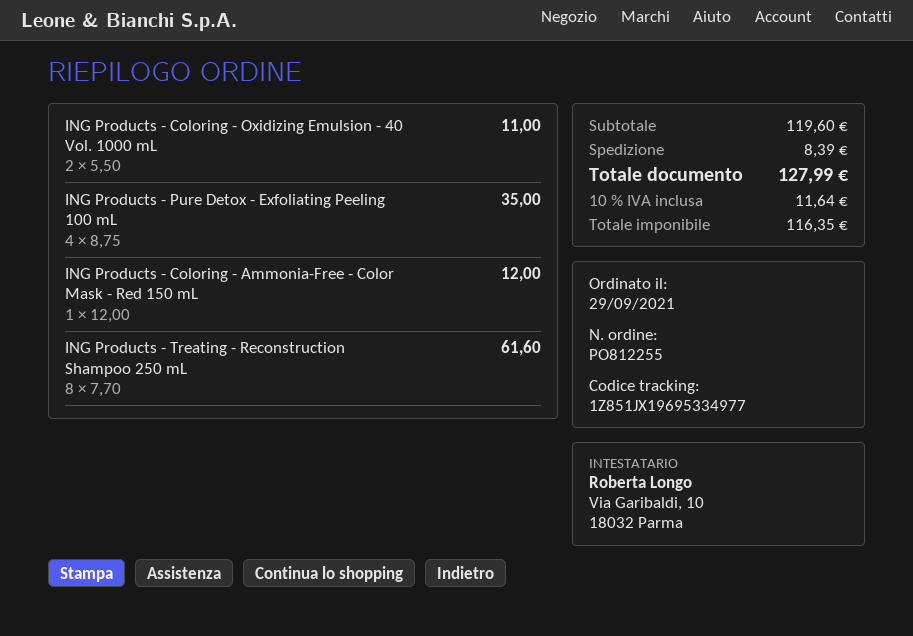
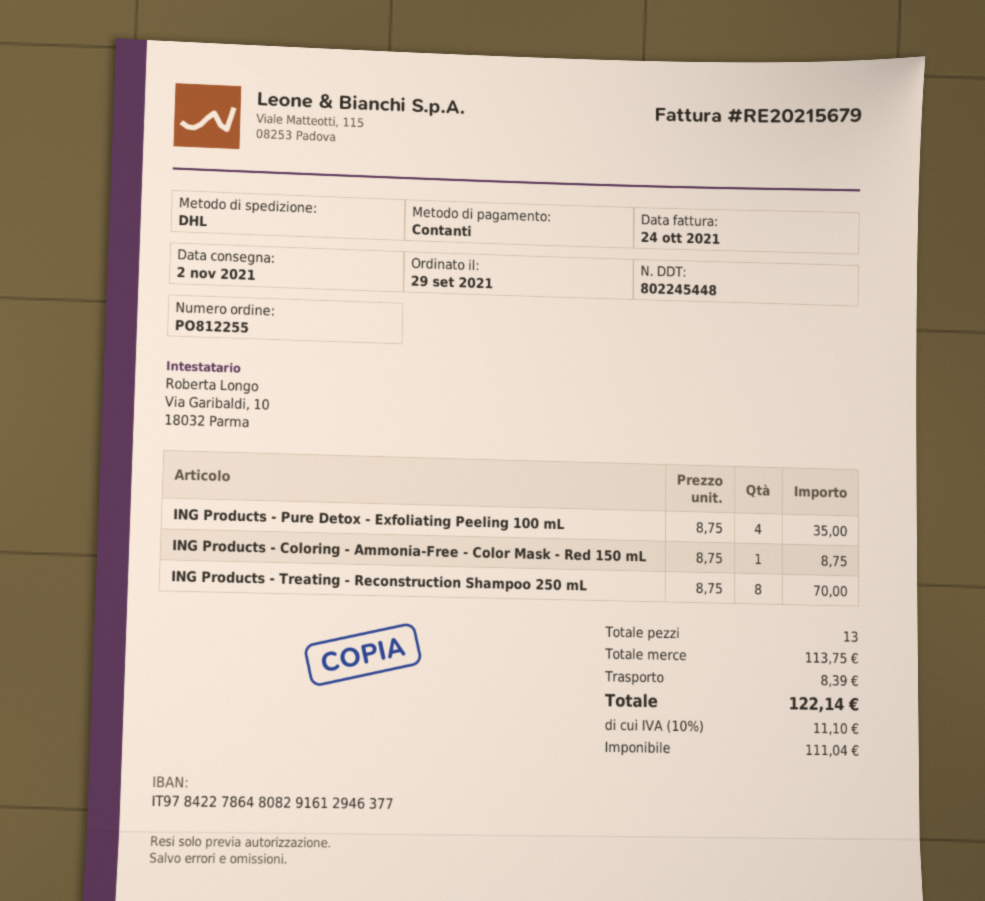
ING Products - Coloring - Oxidizing Emulsion - 40 Vol. 1000 mL: 2 x 5.50 = 11.00 -> none
ING Products - Coloring - Ammonia-Free - Color Mask - Red 150 mL: 1 x 12.00 = 12.00 -> 1 x 8.75 = 8.75
ING Products - Treating - Reconstruction Shampoo 250 mL: 8 x 7.70 = 61.60 -> 8 x 8.75 = 70.00
subtotal: 119.60 -> 113.75
net: 116.35 -> 111.04
tax: 10% = 11.64 -> 10% = 11.10
total: 127.99 -> 122.14

